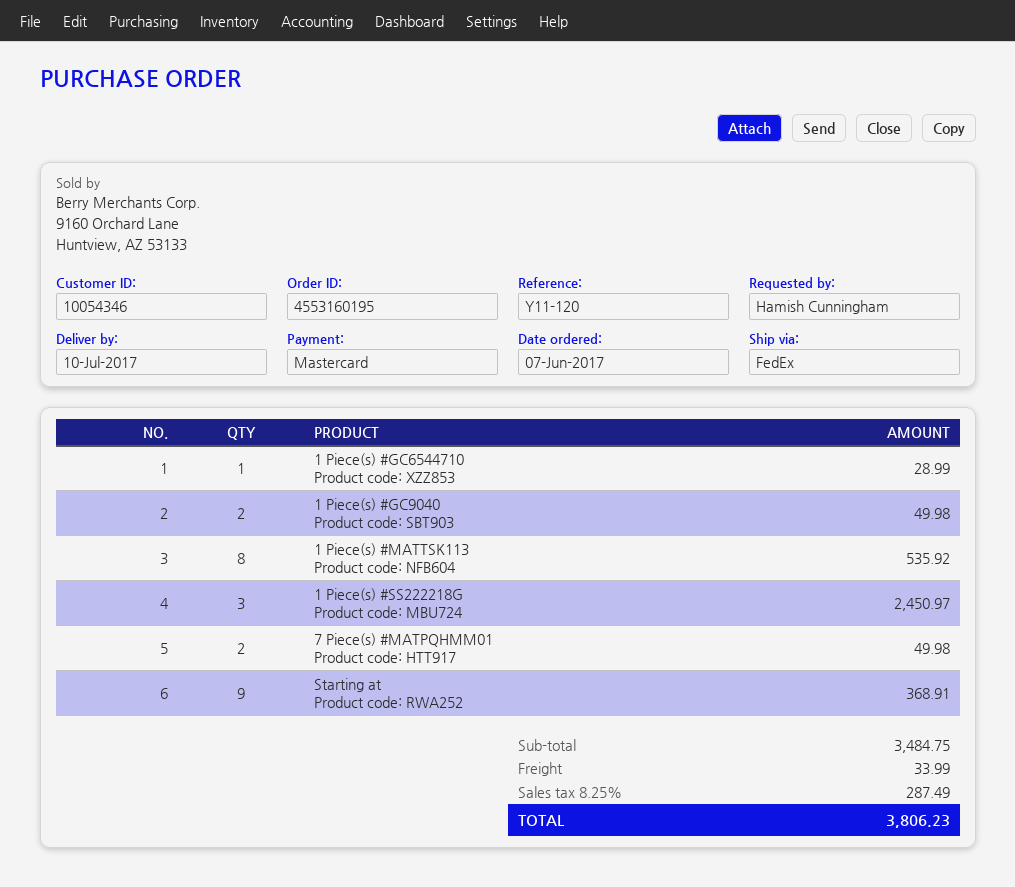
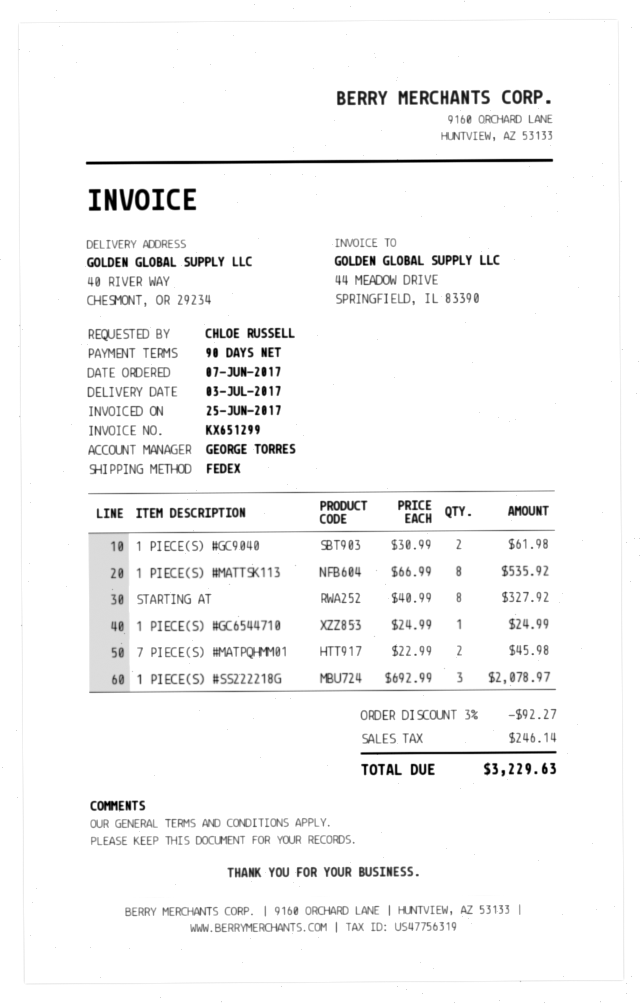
delivery date: 2017-07-10 -> 2017-07-03
ordered by: Hamish Cunningham -> CHLOE RUSSELL
1 Piece(s) #GC6544710: 1 for 28.99 -> 1 for 24.99
1 Piece(s) #GC9040: 2 for 49.98 -> 2 for 61.98
1 Piece(s) #SS222218G: 3 for 2450.97 -> 3 for 2078.97
7 Piece(s) #MATPQHMM01: 2 for 49.98 -> 2 for 45.98
Starting at: 9 for 368.91 -> 8 for 327.92
discount: none -> 3% = 92.27
shipping: 33.99 -> none
tax: 287.49 -> 246.14
total: 3806.23 -> 3229.63

